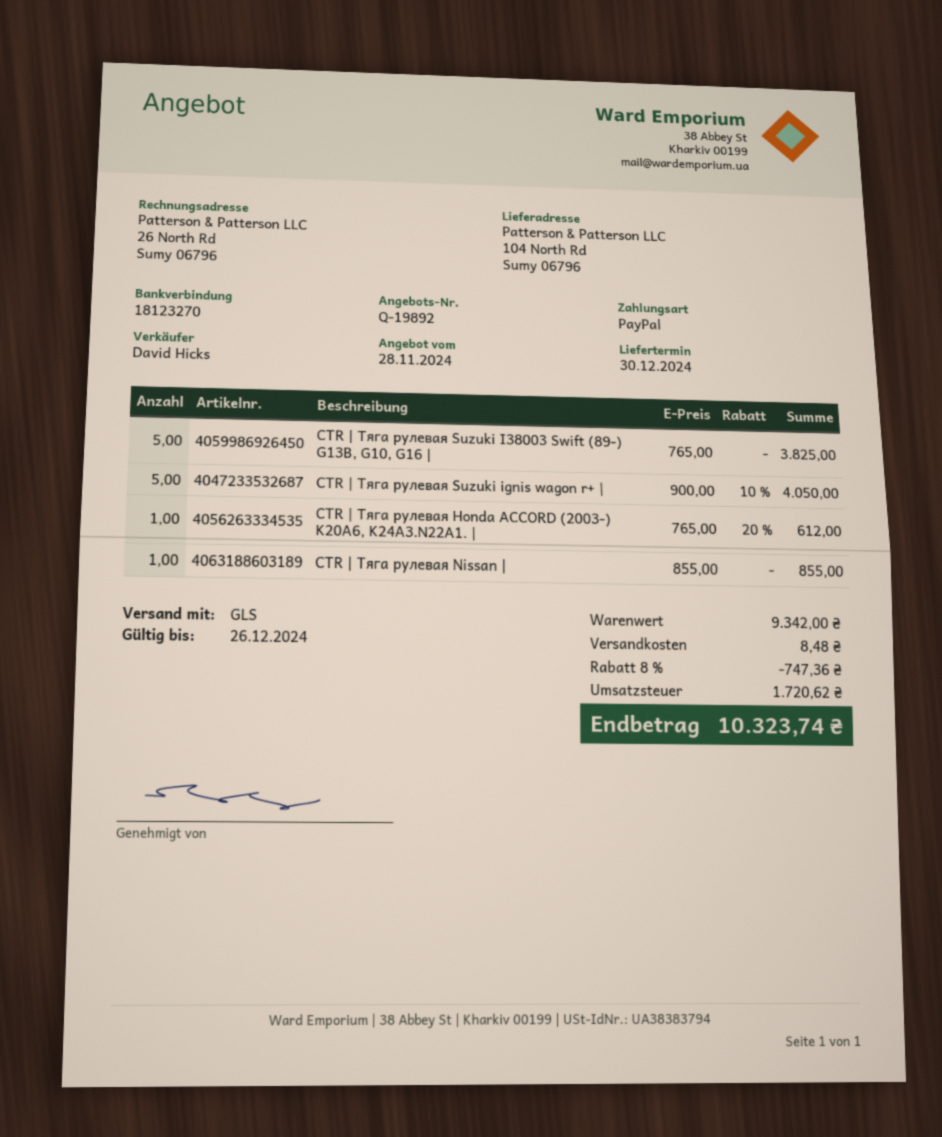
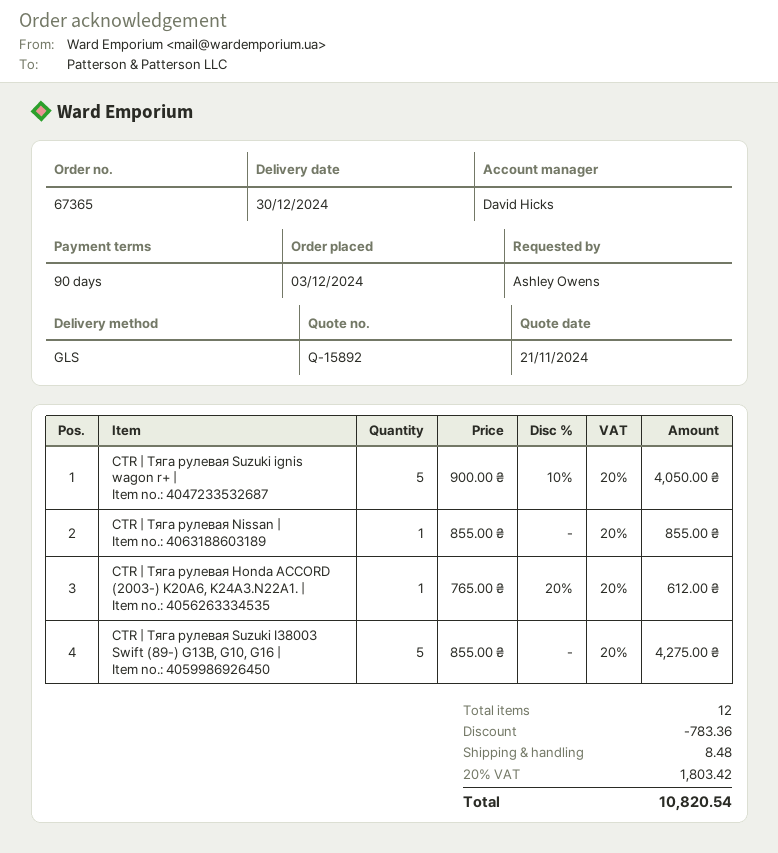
quote number: Q-19892 -> Q-15892
quote date: 2024-11-28 -> 2024-11-21
CTR | Тяга рулевая Suzuki I38003 Swift (89-) G13B, G10, G16 |: 5 x 765.00 = 3825.00 -> 5 x 855.00 = 4275.00
discount: 747.36 -> 783.36
tax: 1720.62 -> 1803.42
total: 10323.74 -> 10820.54

